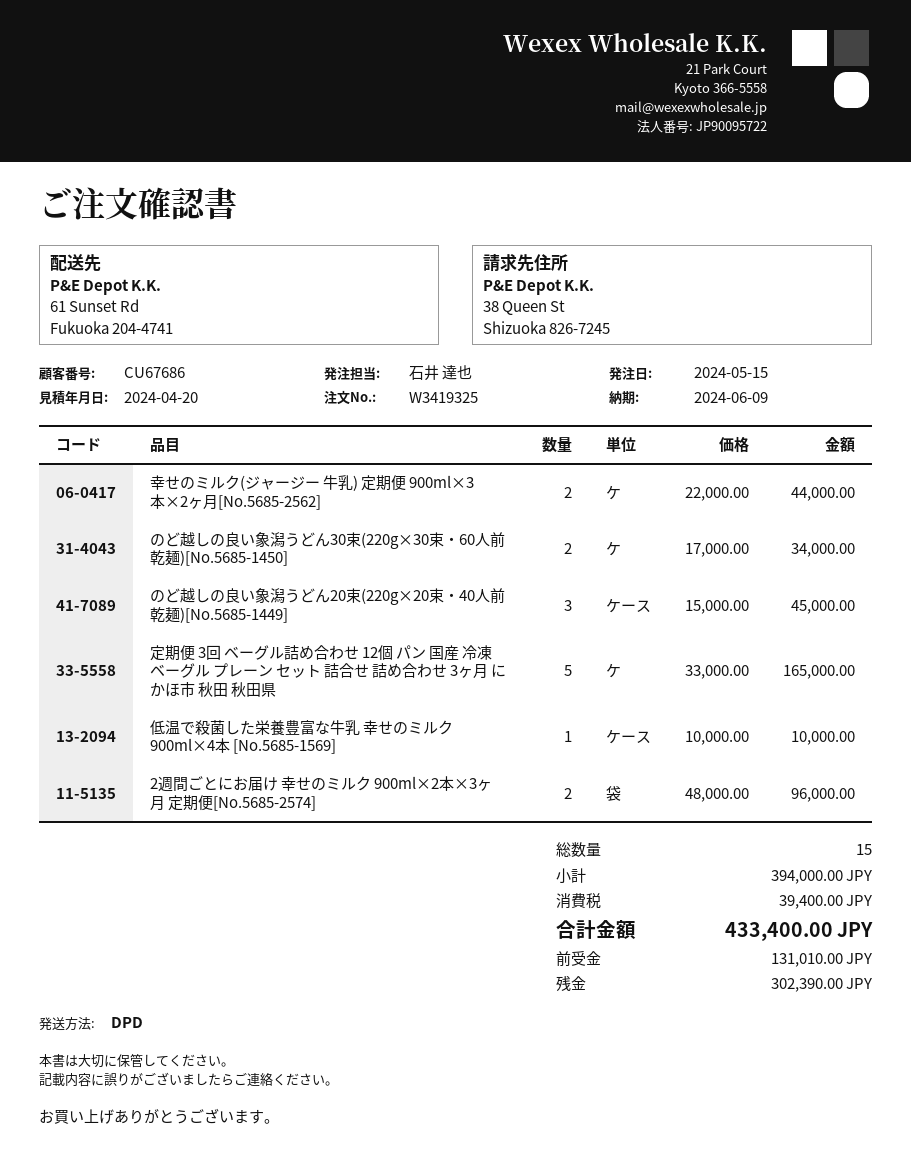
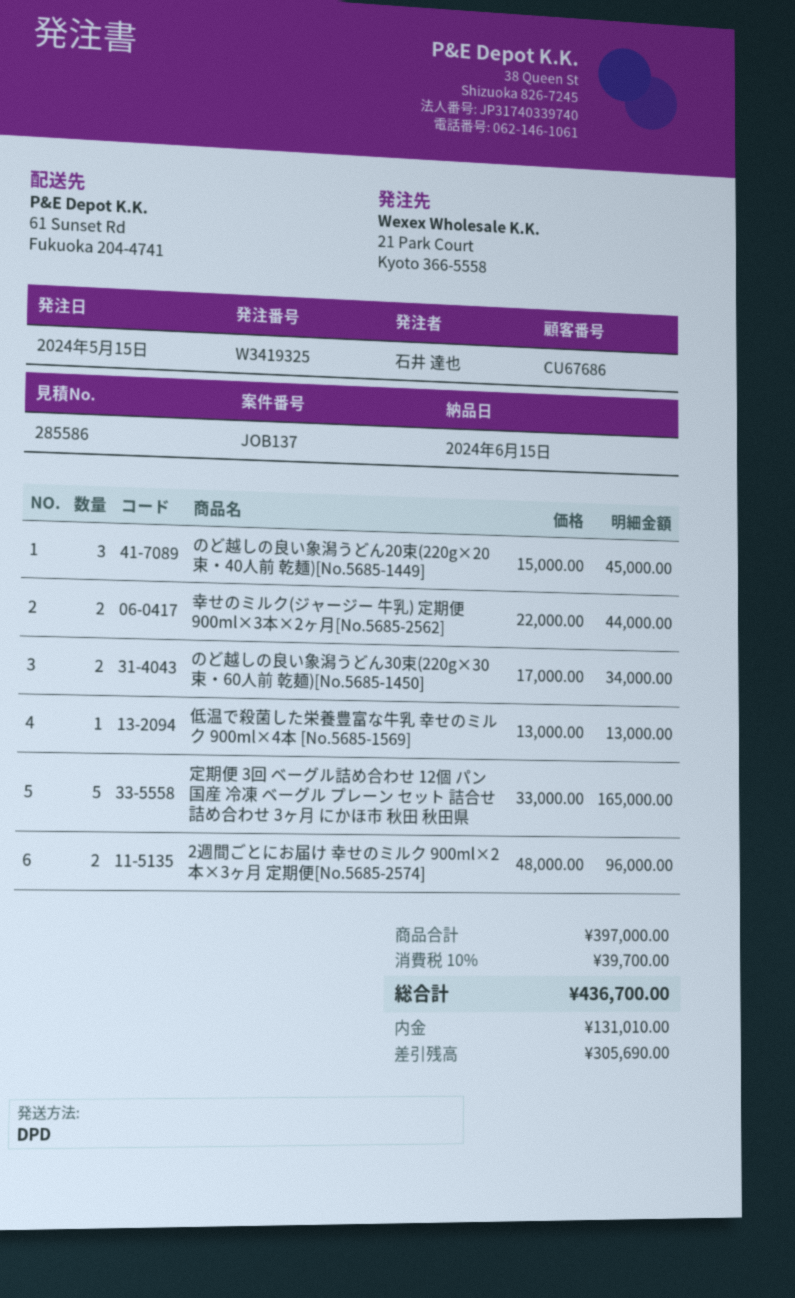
delivery date: 2024-06-09 -> 2024-06-15
低温で殺菌した栄養豊富な牛乳 幸せのミルク 900ml×4本 [No.5685-1569]: 1 x 10000.00 = 10000.00 -> 1 x 13000.00 = 13000.00
subtotal: 394000.00 -> 397000.00
tax: 39400.00 -> 39700.00
total: 433400.00 -> 436700.00
balance: 302390.00 -> 305690.00

